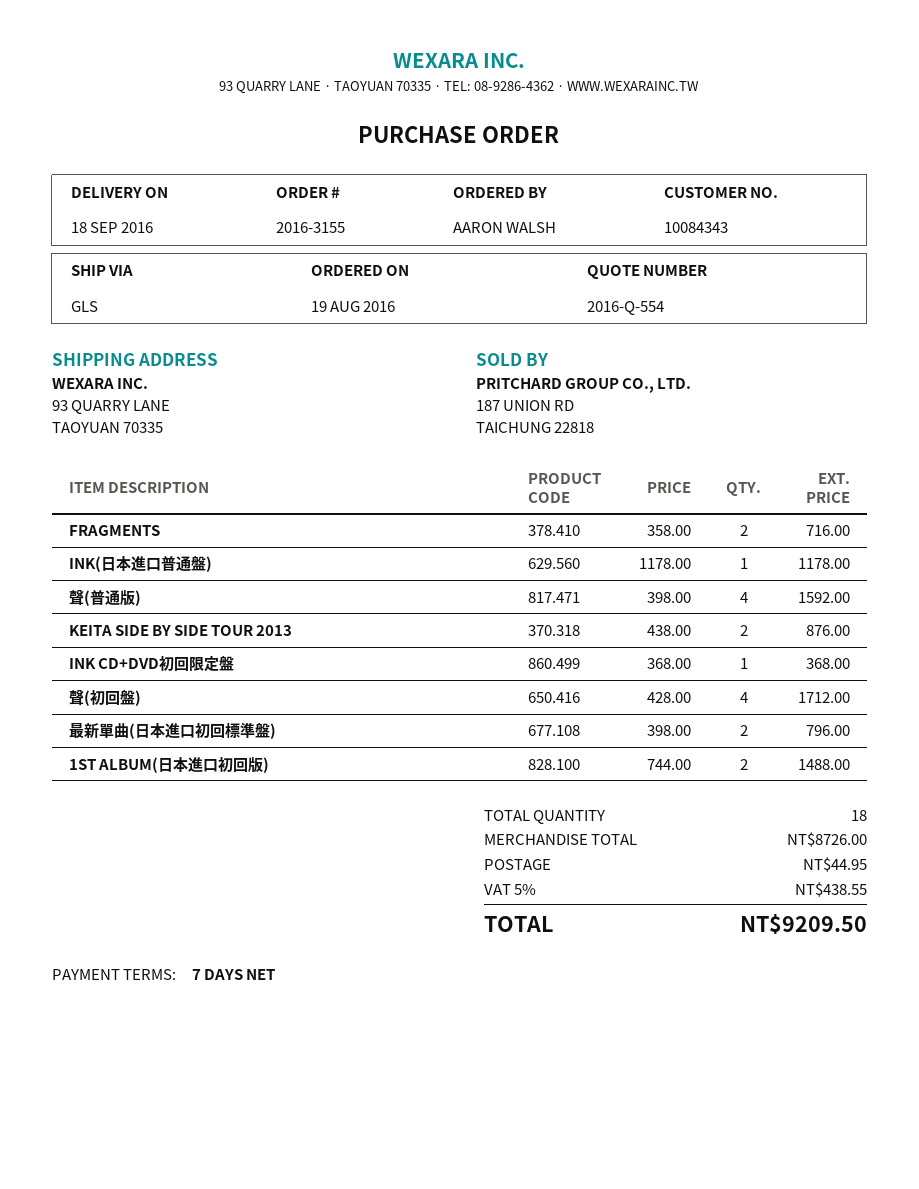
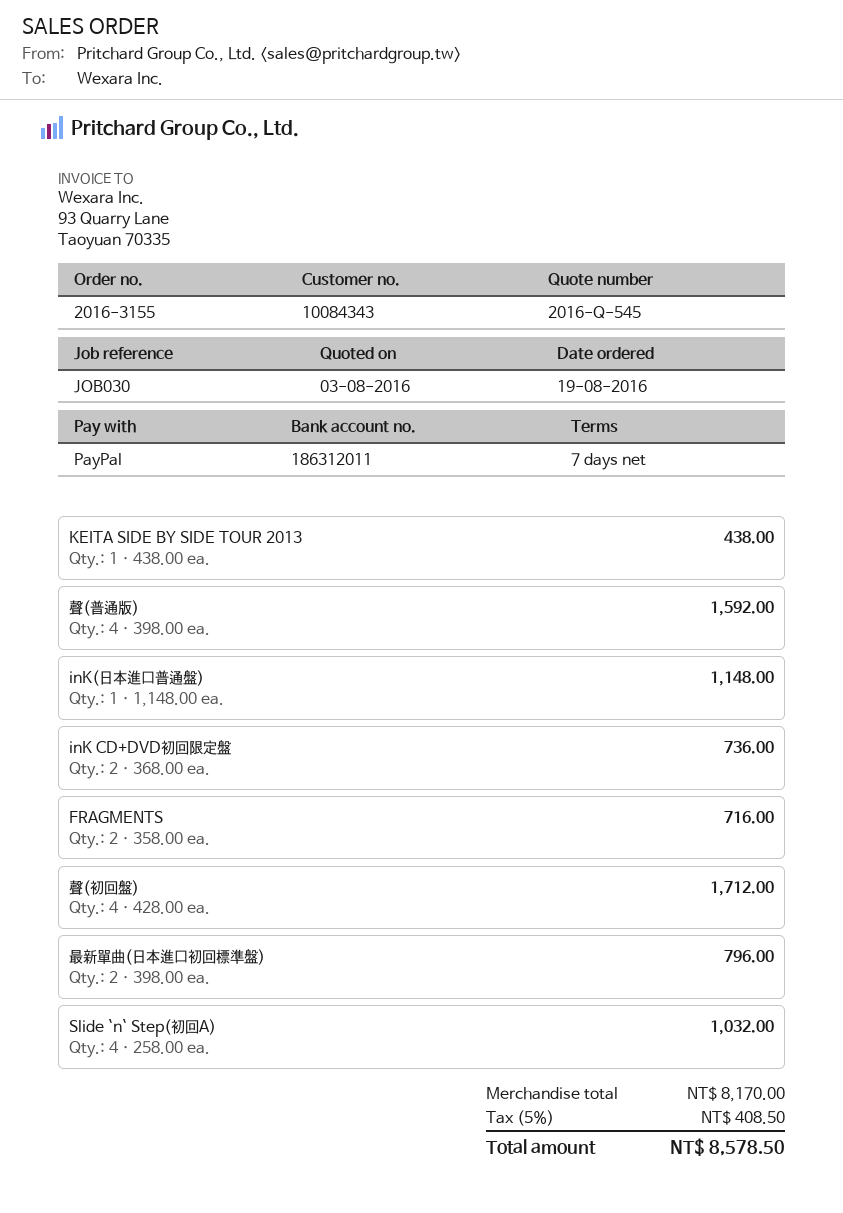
quote number: 2016-Q-554 -> 2016-Q-545
INK(日本進口普通盤): 1 x 1178.00 = 1178.00 -> 1 x 1148.00 = 1148.00
KEITA SIDE BY SIDE TOUR 2013: 2 x 438.00 = 876.00 -> 1 x 438.00 = 438.00
INK CD+DVD初回限定盤: 1 x 368.00 = 368.00 -> 2 x 368.00 = 736.00
1ST ALBUM(日本進口初回版): 2 x 744.00 = 1488.00 -> none
Slide `n` Step(初回A): none -> 4 x 258.00 = 1032.00
subtotal: 8726.00 -> 8170.00
shipping: 44.95 -> none
tax: 5% = 438.55 -> 5% = 408.50
total: 9209.50 -> 8578.50

